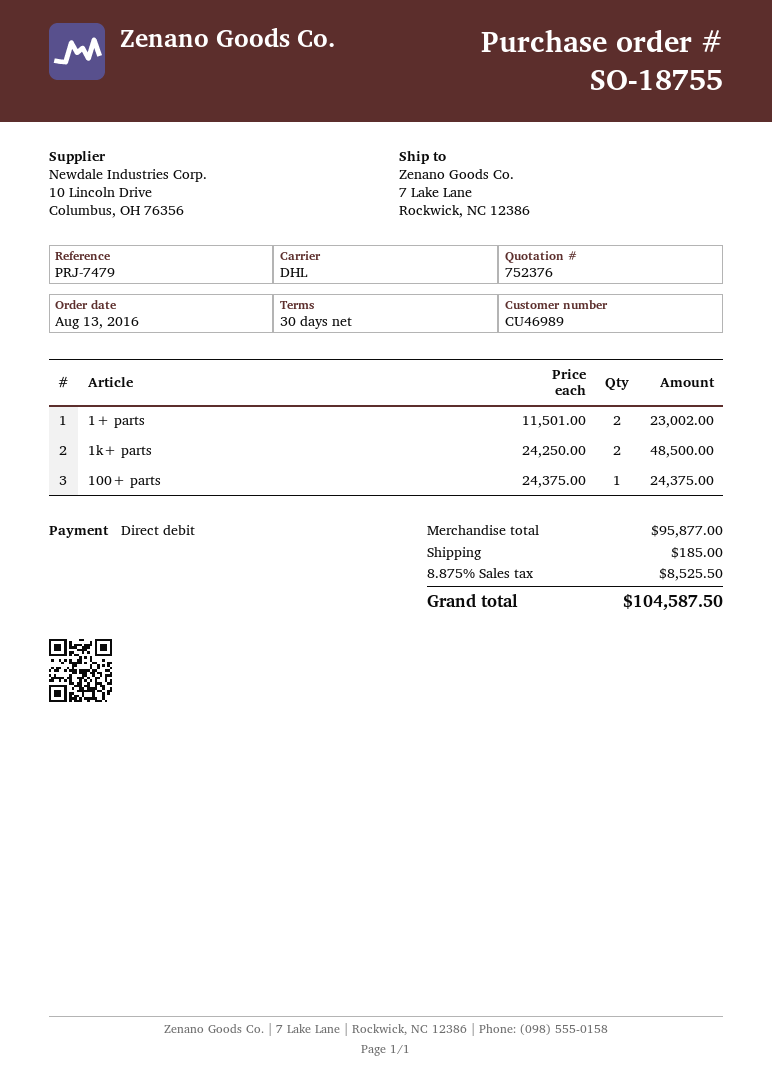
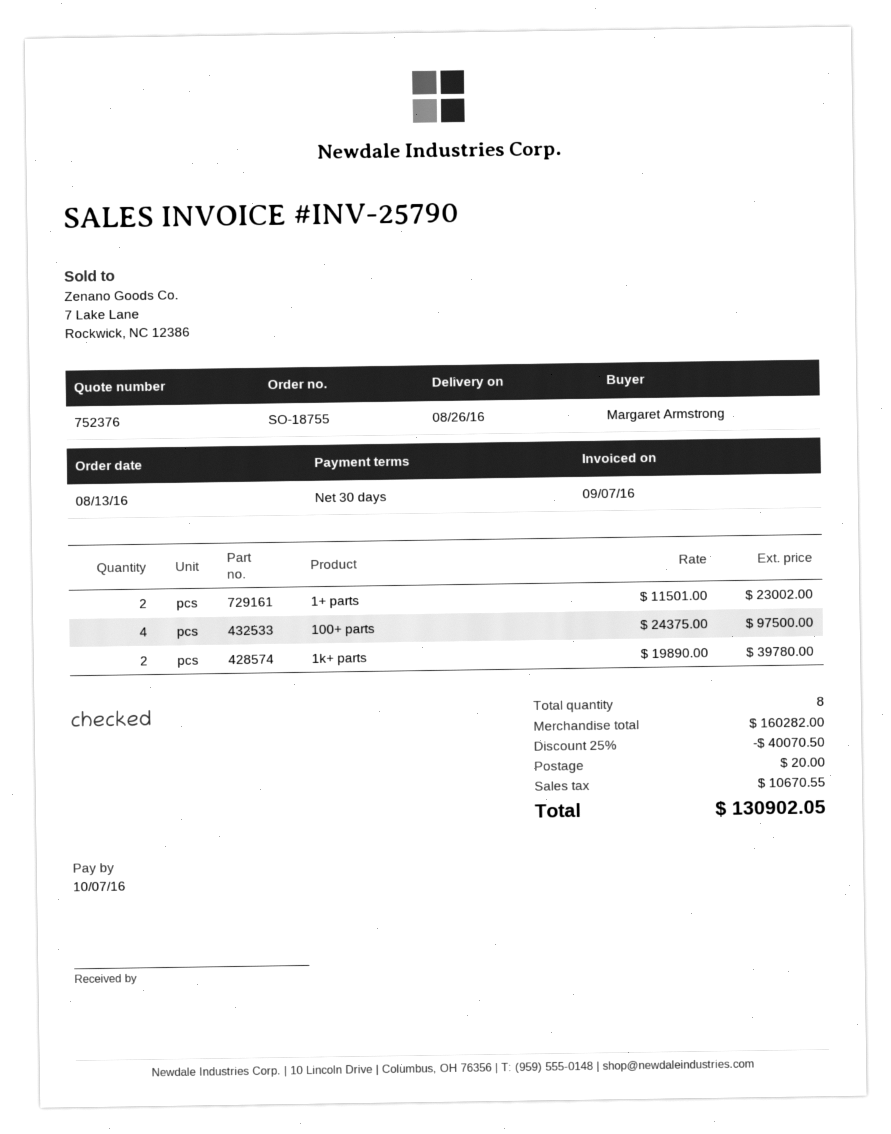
1k+ parts: 2 x 24250.00 = 48500.00 -> 2 x 19890.00 = 39780.00
100+ parts: 1 x 24375.00 = 24375.00 -> 4 x 24375.00 = 97500.00
subtotal: 95877.00 -> 160282.00
discount: none -> 25% = 40070.50
shipping: 185.00 -> 20.00
tax: 8525.50 -> 10670.55
total: 104587.50 -> 130902.05

